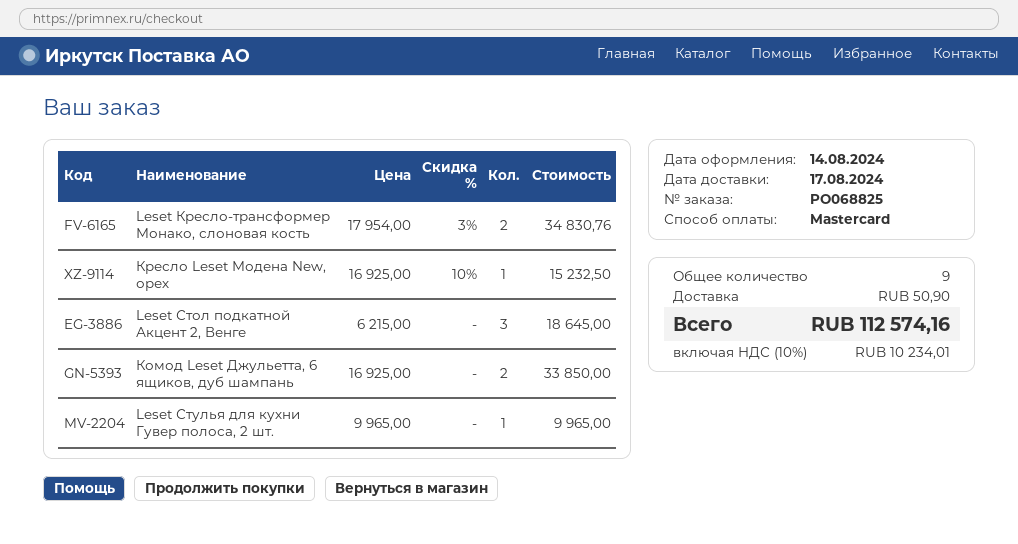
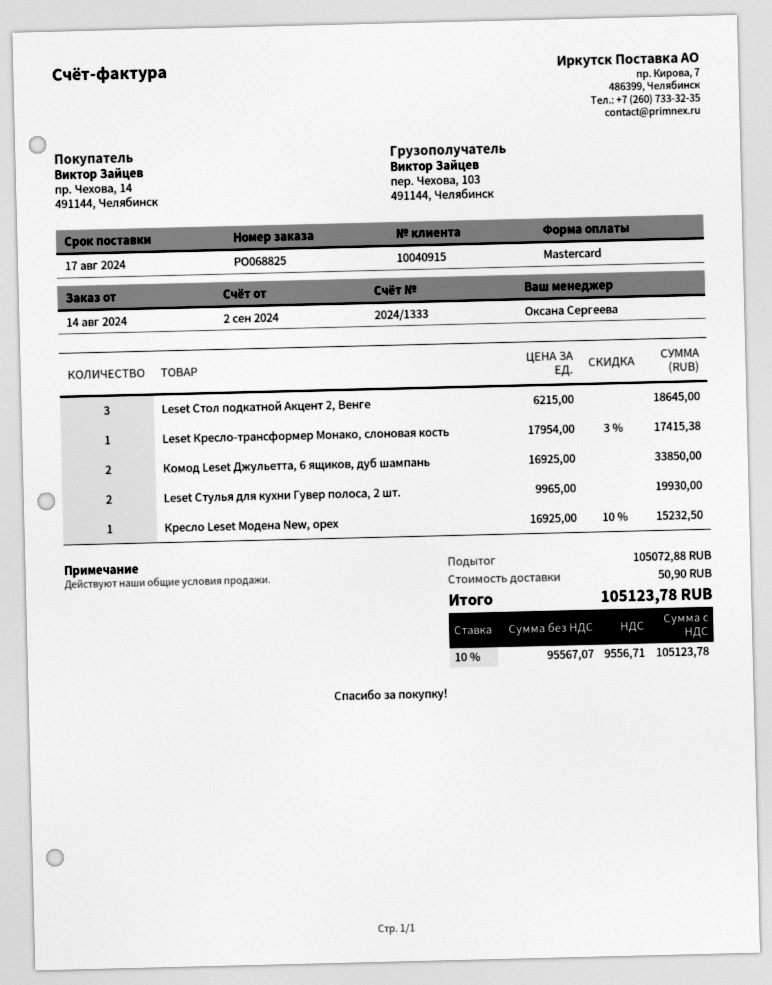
Leset Кресло-трансформер Монако, слоновая кость: 2 x 17954.00 - 3% = 34830.76 -> 1 x 17954.00 - 3% = 17415.38
Leset Стулья для кухни Гувер полоса, 2 шт.: 1 x 9965.00 = 9965.00 -> 2 x 9965.00 = 19930.00
tax: 10% = 10234.01 -> 10% = 9556.71
total: 112574.16 -> 105123.78

